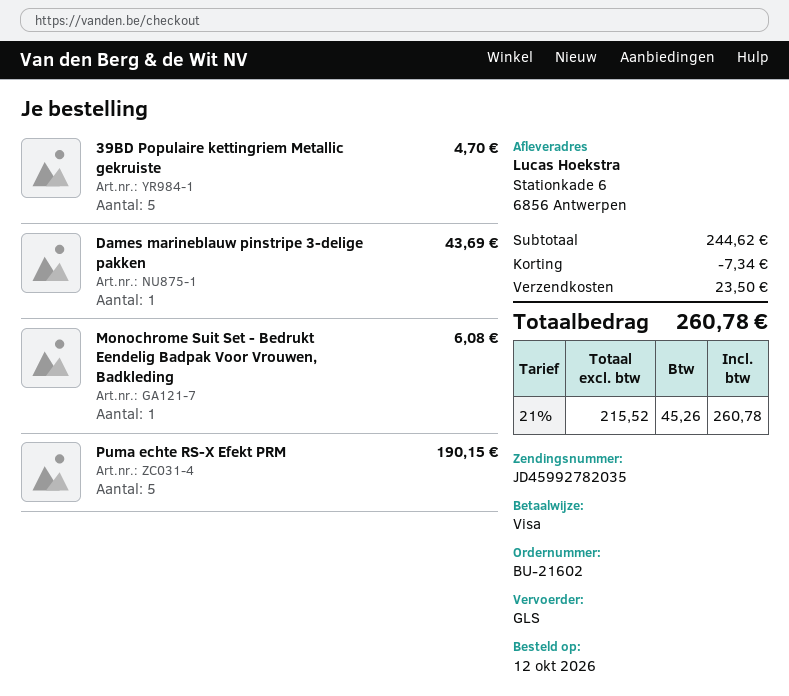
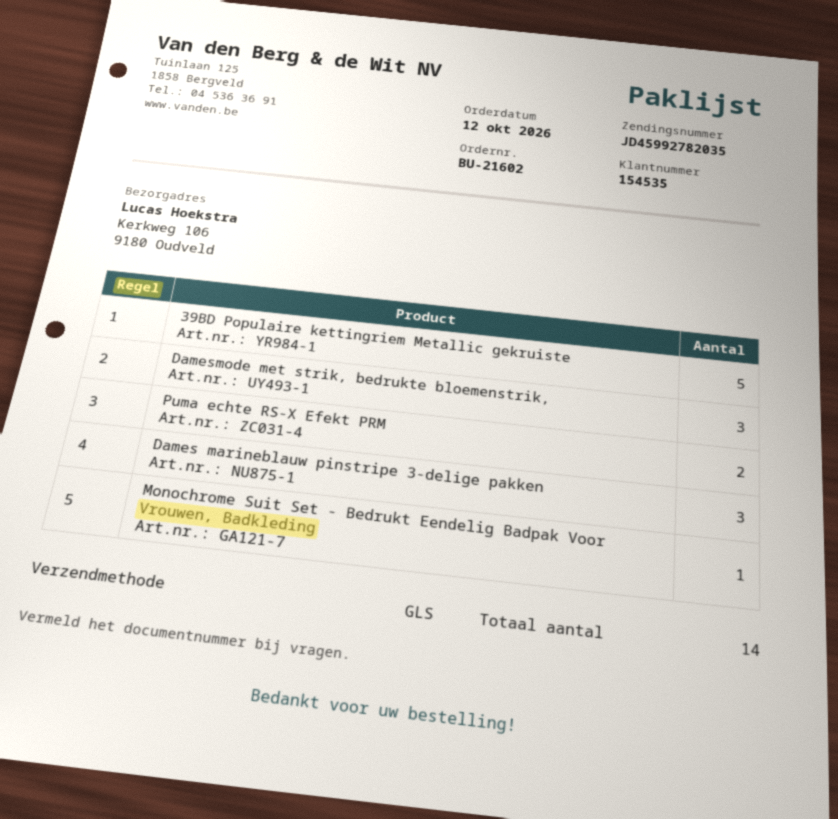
ship to: Stationkade 6, 6856 Antwerpen -> Kerkweg 106, 9180 Oudveld
Dames marineblauw pinstripe 3-delige pakken: 1 -> 3
Puma echte RS-X Efekt PRM: 5 -> 2
Damesmode met strik, bedrukte bloemenstrik,: none -> 3

